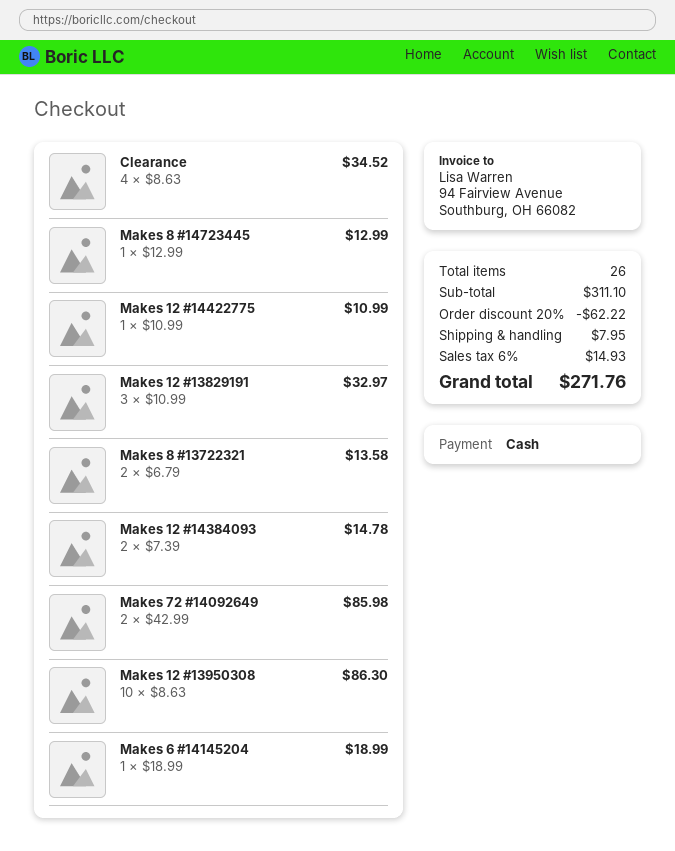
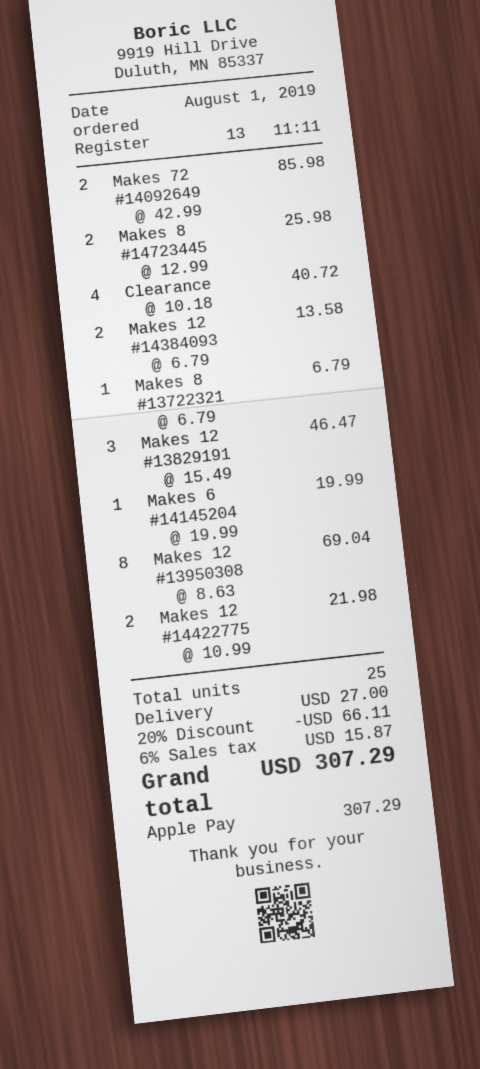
payment method: cash -> Apple Pay
Clearance: 4 x 8.63 = 34.52 -> 4 x 10.18 = 40.72
Makes 8 #14723445: 1 x 12.99 = 12.99 -> 2 x 12.99 = 25.98
Makes 12 #14422775: 1 x 10.99 = 10.99 -> 2 x 10.99 = 21.98
Makes 12 #13829191: 3 x 10.99 = 32.97 -> 3 x 15.49 = 46.47
Makes 8 #13722321: 2 x 6.79 = 13.58 -> 1 x 6.79 = 6.79
Makes 12 #14384093: 2 x 7.39 = 14.78 -> 2 x 6.79 = 13.58
Makes 12 #13950308: 10 x 8.63 = 86.30 -> 8 x 8.63 = 69.04
Makes 6 #14145204: 1 x 18.99 = 18.99 -> 1 x 19.99 = 19.99
total quantity: 26 -> 25
discount: 20% = 62.22 -> 20% = 66.11
shipping: 7.95 -> 27.00
tax: 6% = 14.93 -> 6% = 15.87
total: 271.76 -> 307.29

